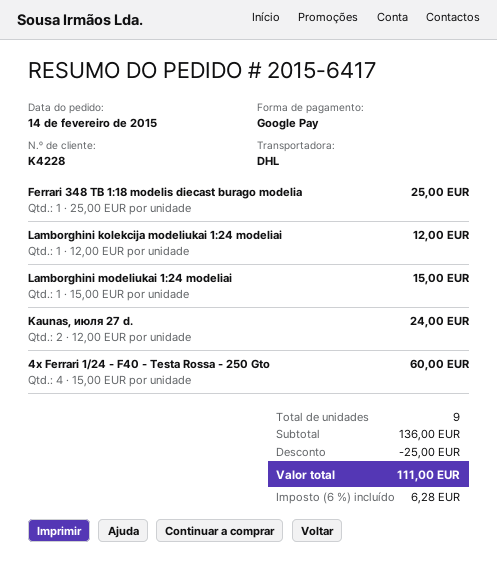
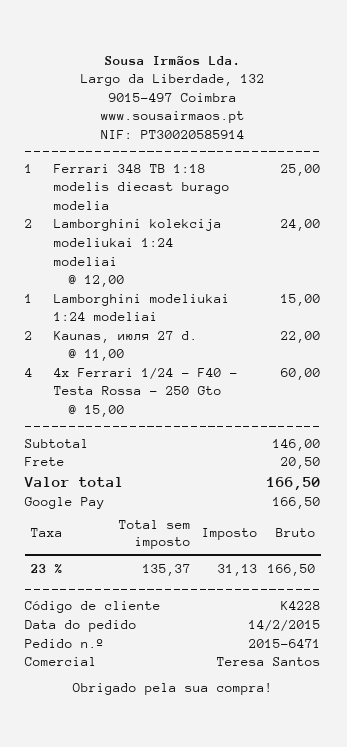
order number: 2015-6417 -> 2015-6471
Lamborghini kolekcija modeliukai 1:24 modeliai: 1 x 12.00 = 12.00 -> 2 x 12.00 = 24.00
Kaunas, июля 27 d.: 2 x 12.00 = 24.00 -> 2 x 11.00 = 22.00
subtotal: 136.00 -> 146.00
discount: 25.00 -> none
shipping: none -> 20.50
tax: 6% = 6.28 -> 23% = 31.13
total: 111.00 -> 166.50

